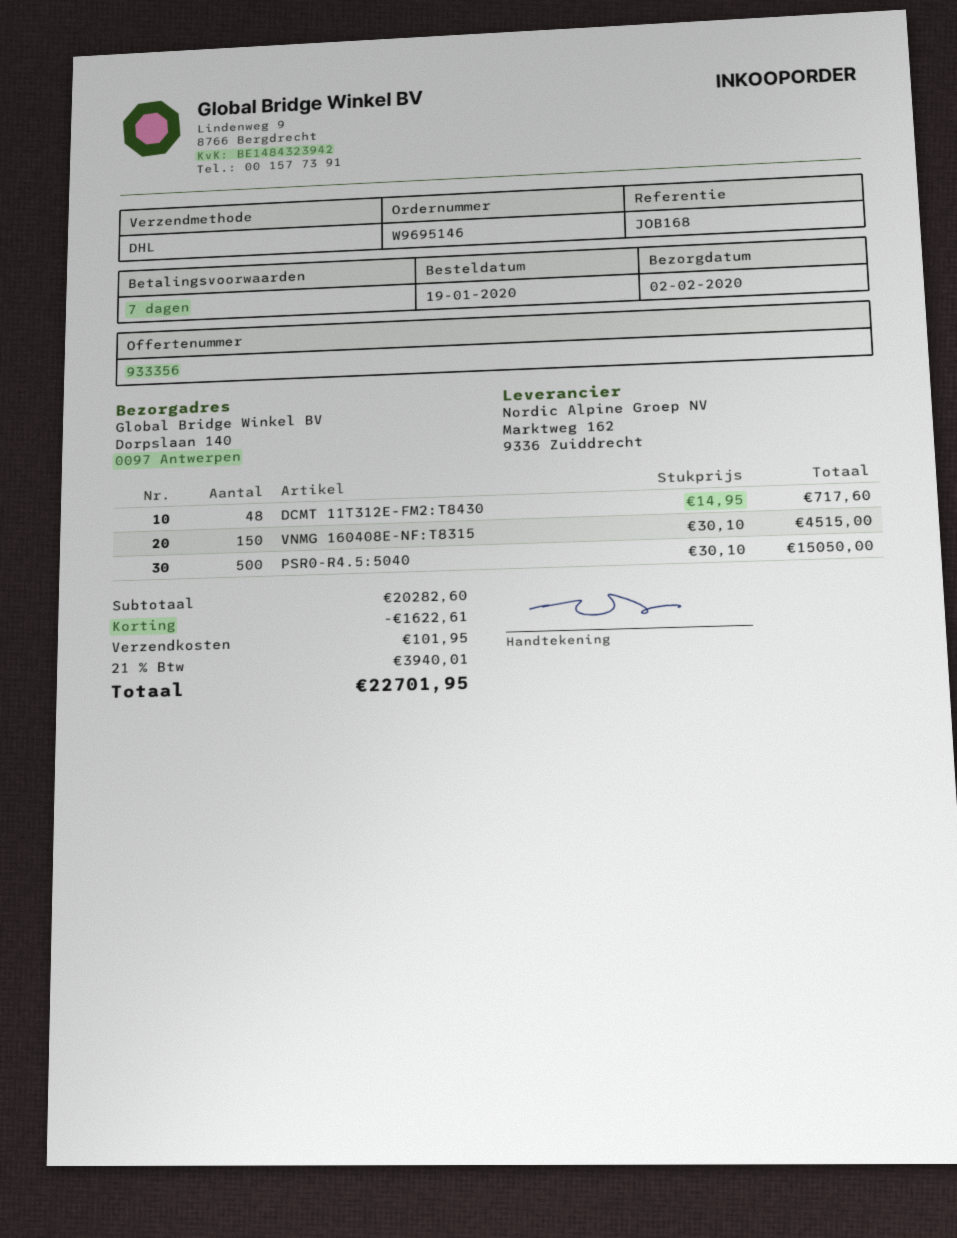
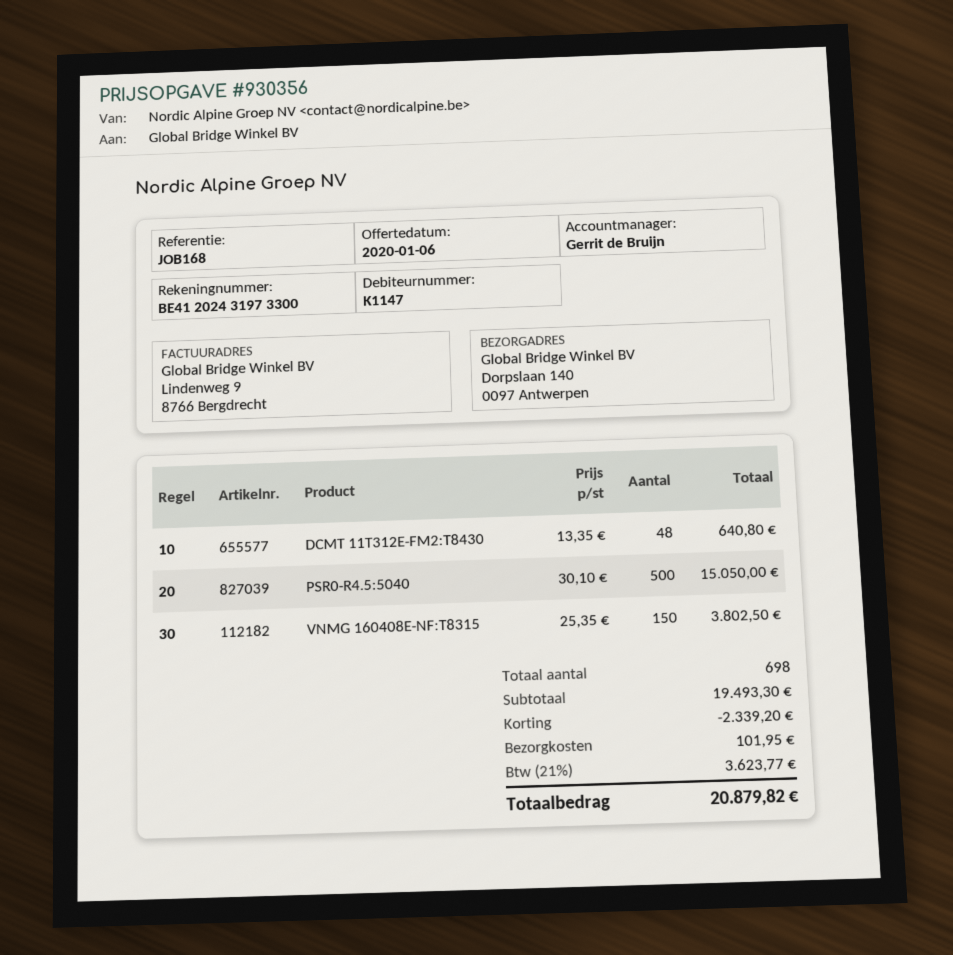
quote number: 933356 -> 930356
DCMT 11T312E-FM2:T8430: 48 x 14.95 = 717.60 -> 48 x 13.35 = 640.80
VNMG 160408E-NF:T8315: 150 x 30.10 = 4515.00 -> 150 x 25.35 = 3802.50
subtotal: 20282.60 -> 19493.30
discount: 1622.61 -> 2339.20
tax: 21% = 3940.01 -> 21% = 3623.77
total: 22701.95 -> 20879.82

